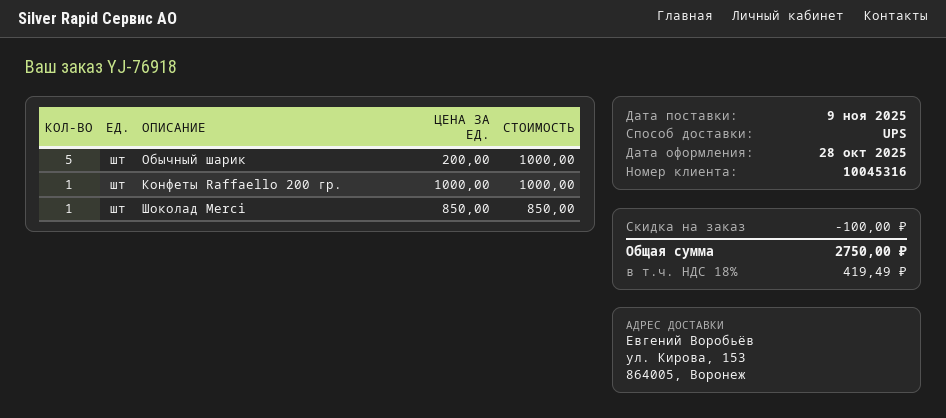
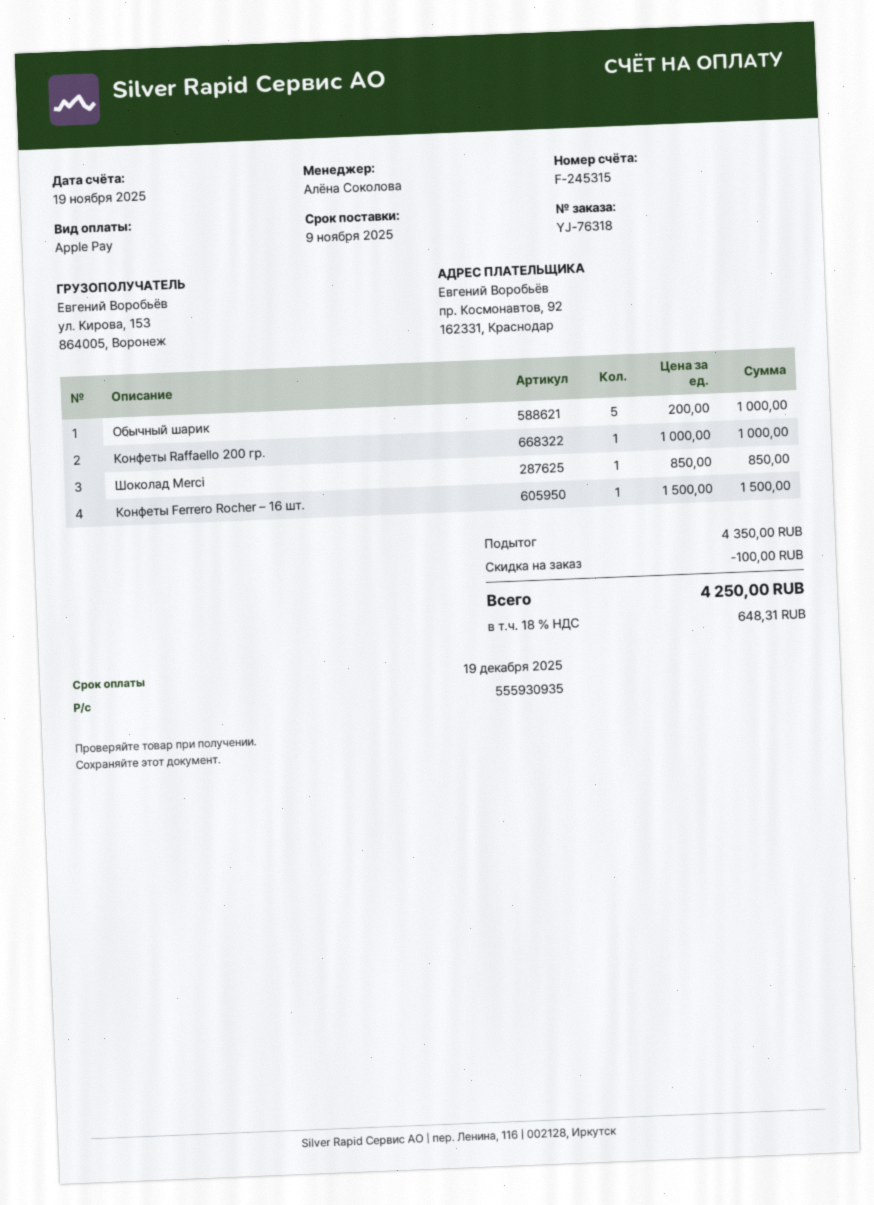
order number: YJ-76918 -> YJ-76318
Конфеты Ferrero Rocher – 16 шт.: none -> 1 x 1500.00 = 1500.00
tax: 18% = 419.49 -> 18% = 648.31
total: 2750.00 -> 4250.00

